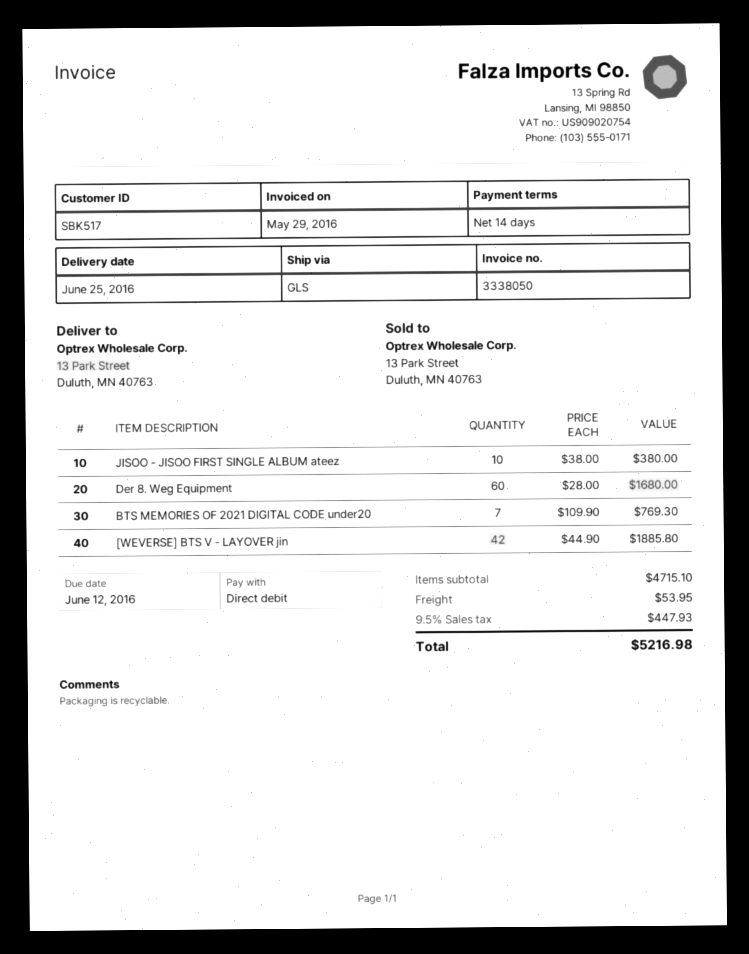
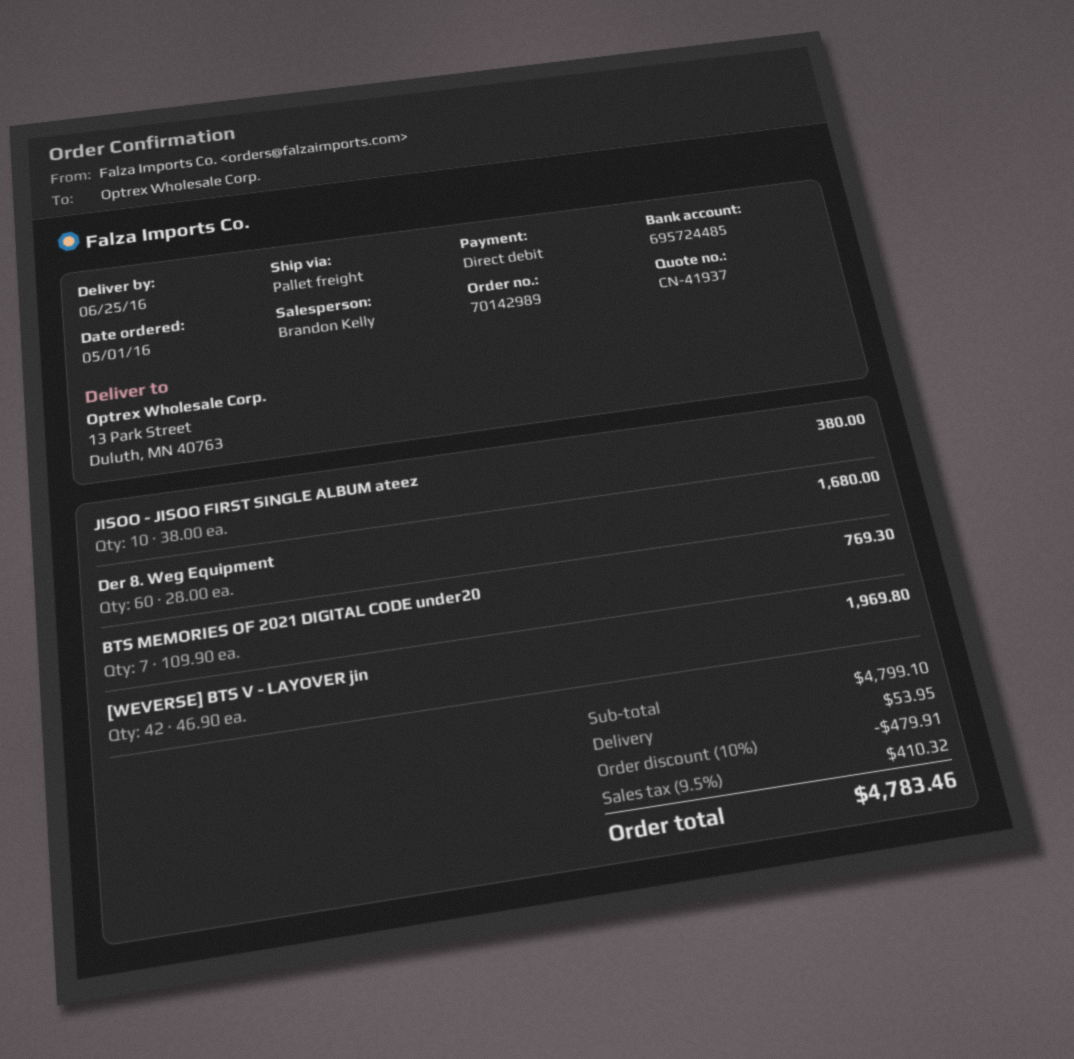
shipping method: GLS -> pallet freight
[WEVERSE] BTS V - LAYOVER jin: 42 x 44.90 = 1885.80 -> 42 x 46.90 = 1969.80
subtotal: 4715.10 -> 4799.10
discount: none -> 10% = 479.91
tax: 9.5% = 447.93 -> 9.5% = 410.32
total: 5216.98 -> 4783.46

